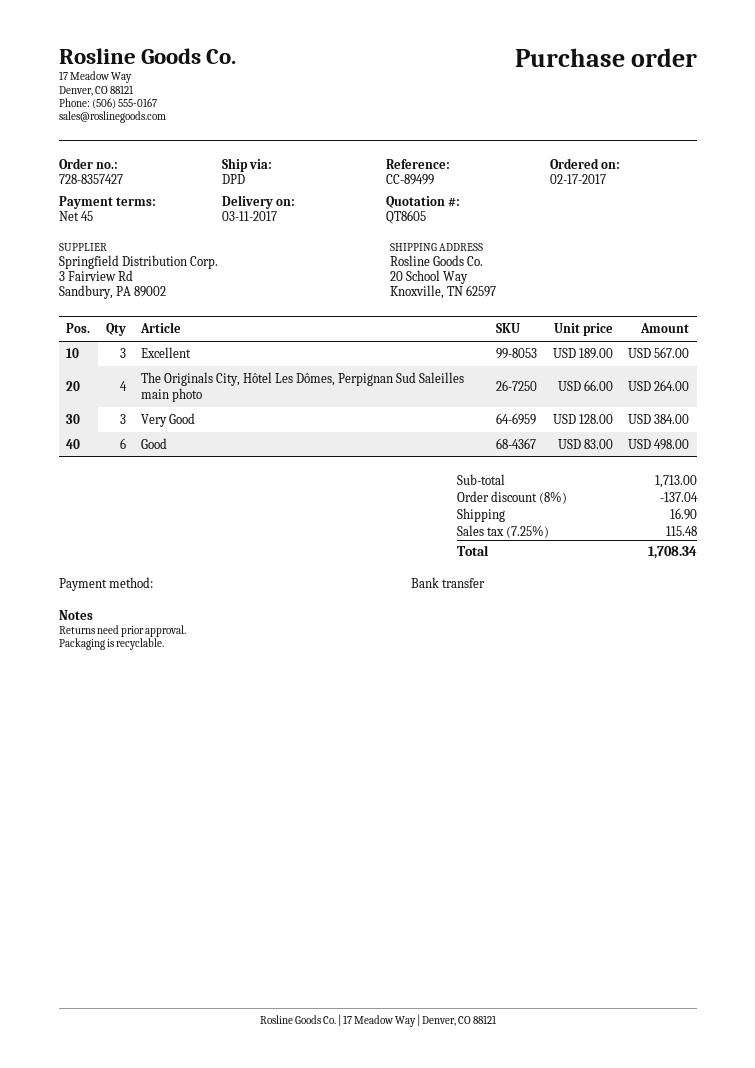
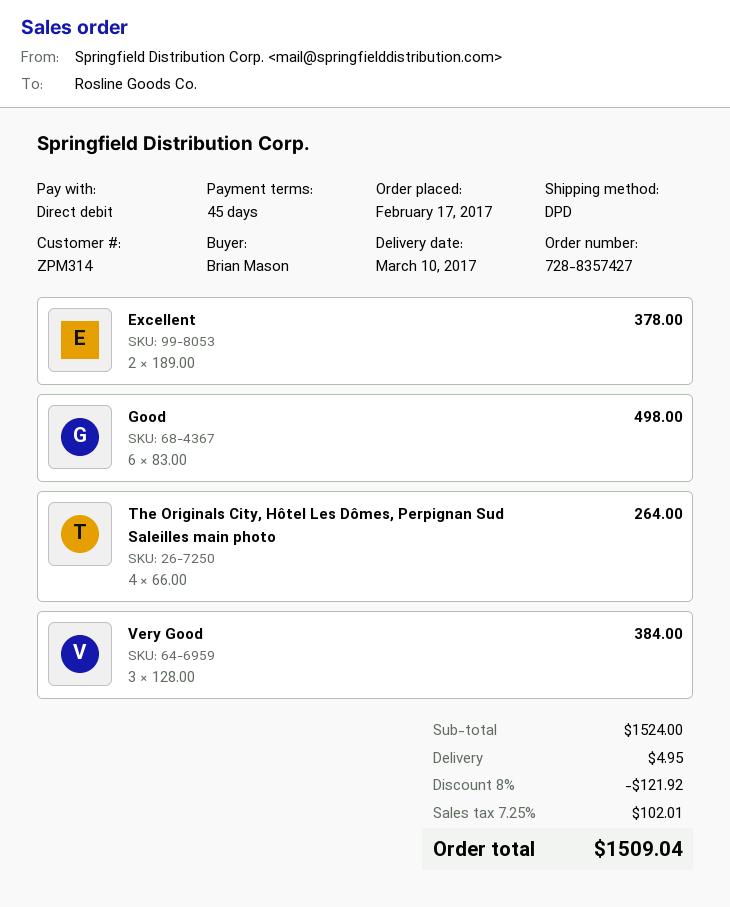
delivery date: 2017-03-11 -> 2017-03-10
payment method: bank transfer -> direct debit
Excellent: 3 x 189.00 = 567.00 -> 2 x 189.00 = 378.00
subtotal: 1713.00 -> 1524.00
discount: 8% = 137.04 -> 8% = 121.92
shipping: 16.90 -> 4.95
tax: 7.25% = 115.48 -> 7.25% = 102.01
total: 1708.34 -> 1509.04

